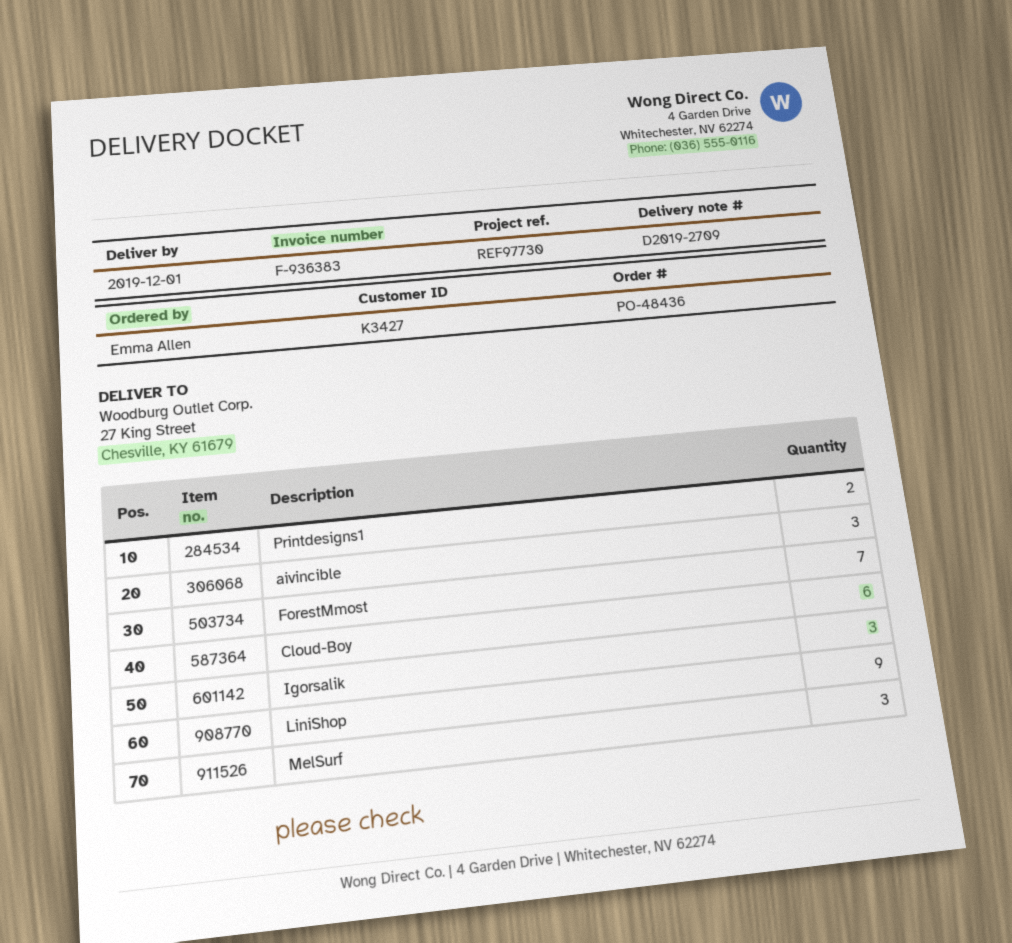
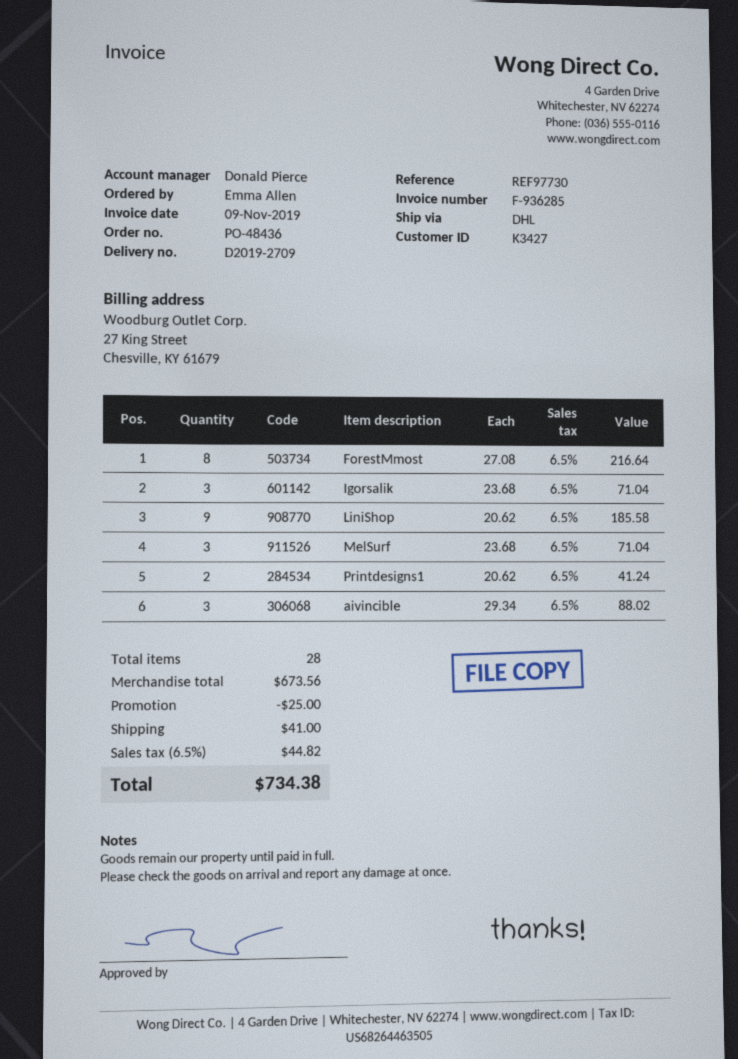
invoice number: F-936383 -> F-936285
ForestMmost: 7 -> 8
Cloud-Boy: 6 -> none

